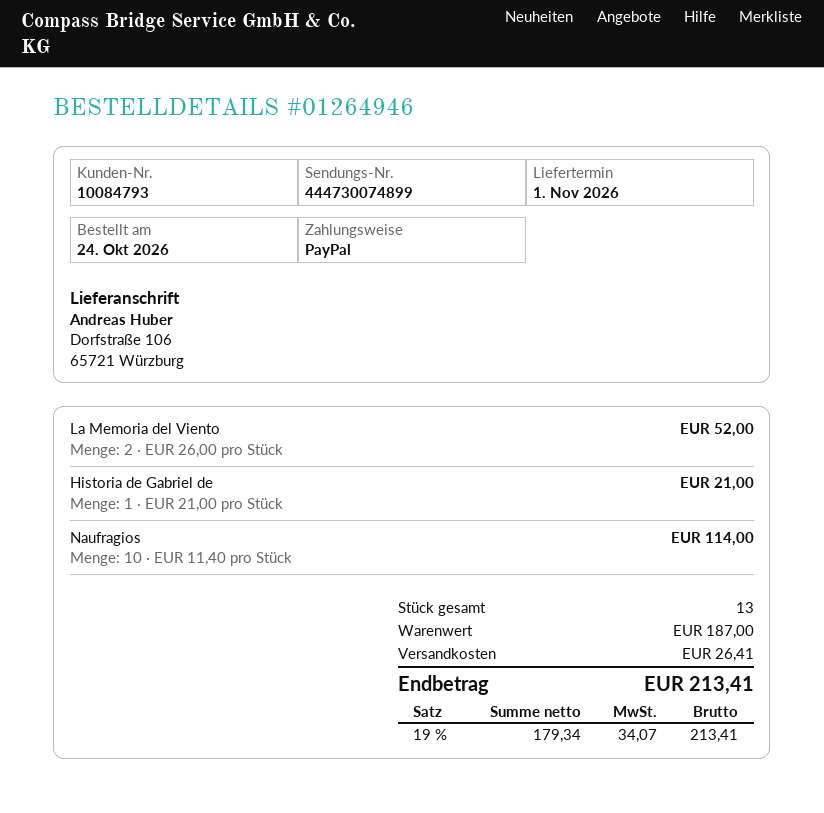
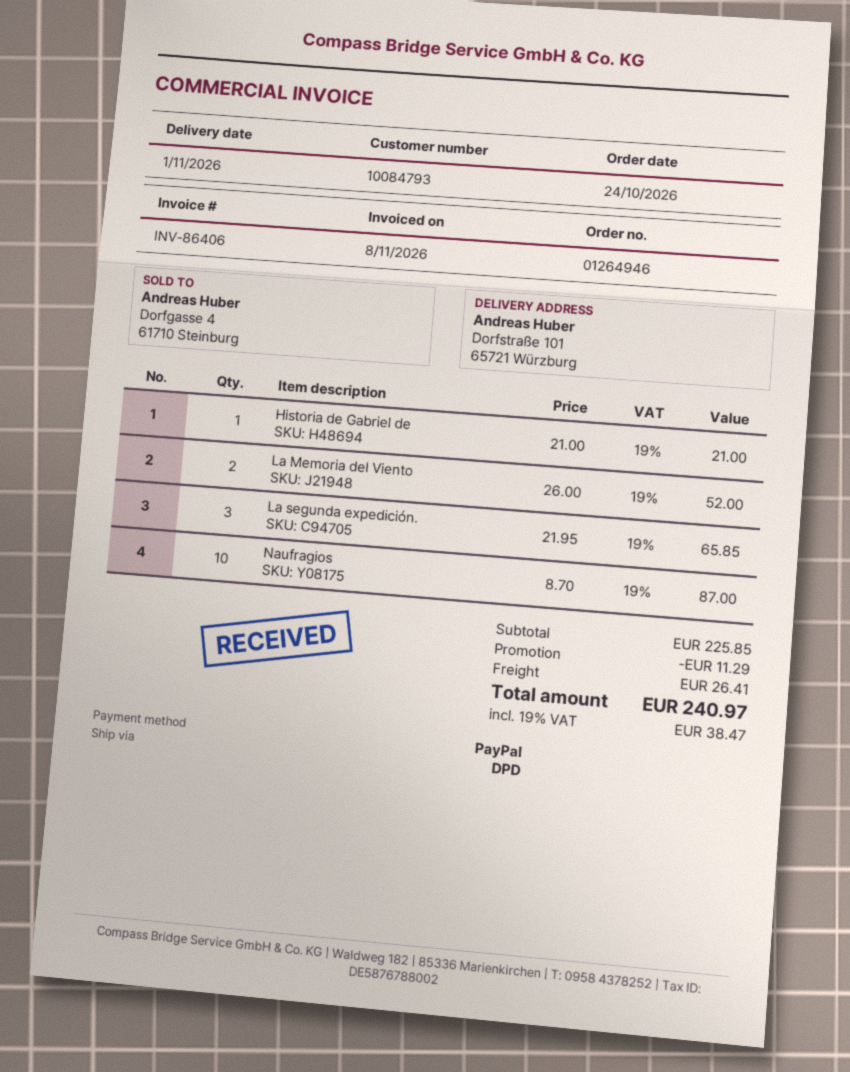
ship to: Dorfstraße 106, 65721 Würzburg -> Dorfstraße 101, 65721 Würzburg
Naufragios: 10 x 11.40 = 114.00 -> 10 x 8.70 = 87.00
La segunda expedición.: none -> 3 x 21.95 = 65.85
subtotal: 187.00 -> 225.85
discount: none -> 11.29
tax: 19% = 34.07 -> 19% = 38.47
total: 213.41 -> 240.97

